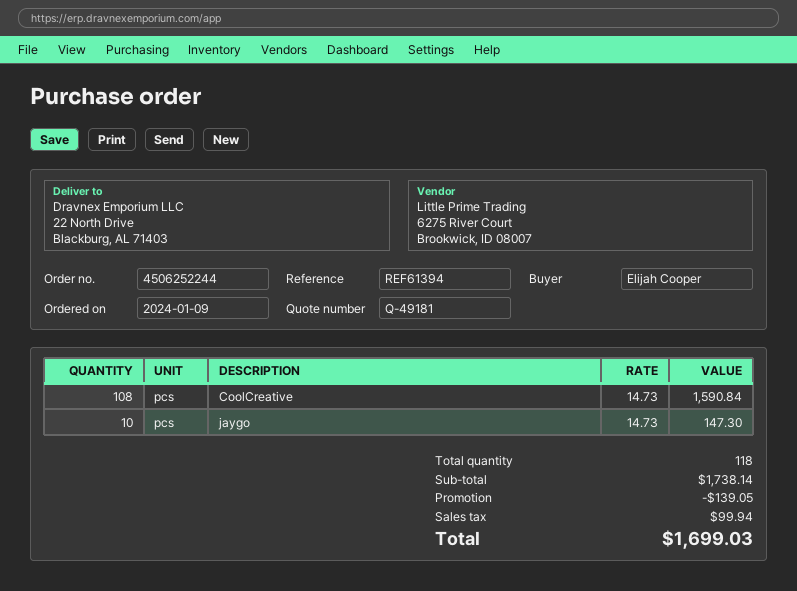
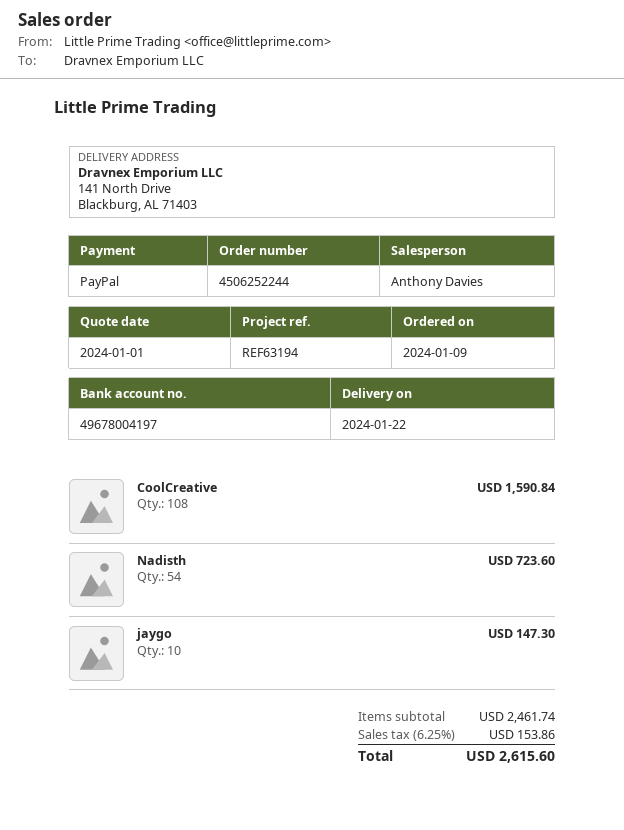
reference: REF61394 -> REF63194
ship to: 22 North Drive, Blackburg, AL 71403 -> 141 North Drive, Blackburg, AL 71403
Nadisth: none -> 54 for 723.60
subtotal: 1738.14 -> 2461.74
discount: 139.05 -> none
tax: 99.94 -> 153.86
total: 1699.03 -> 2615.60

